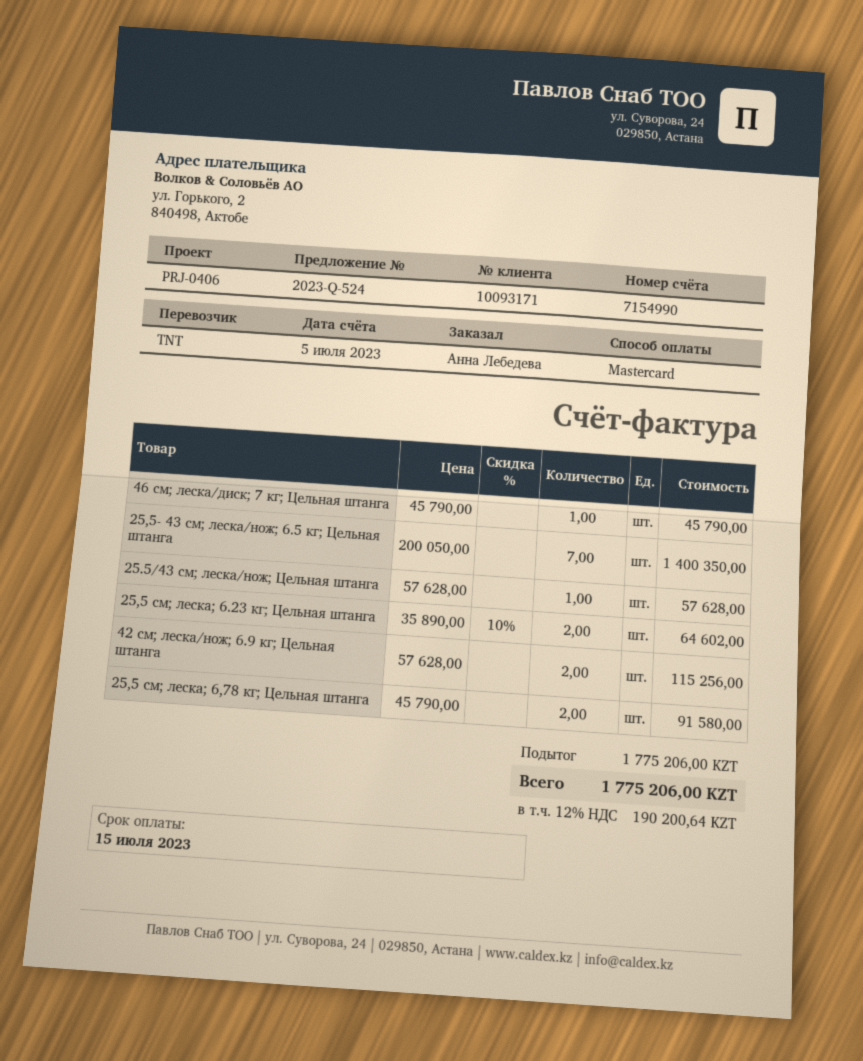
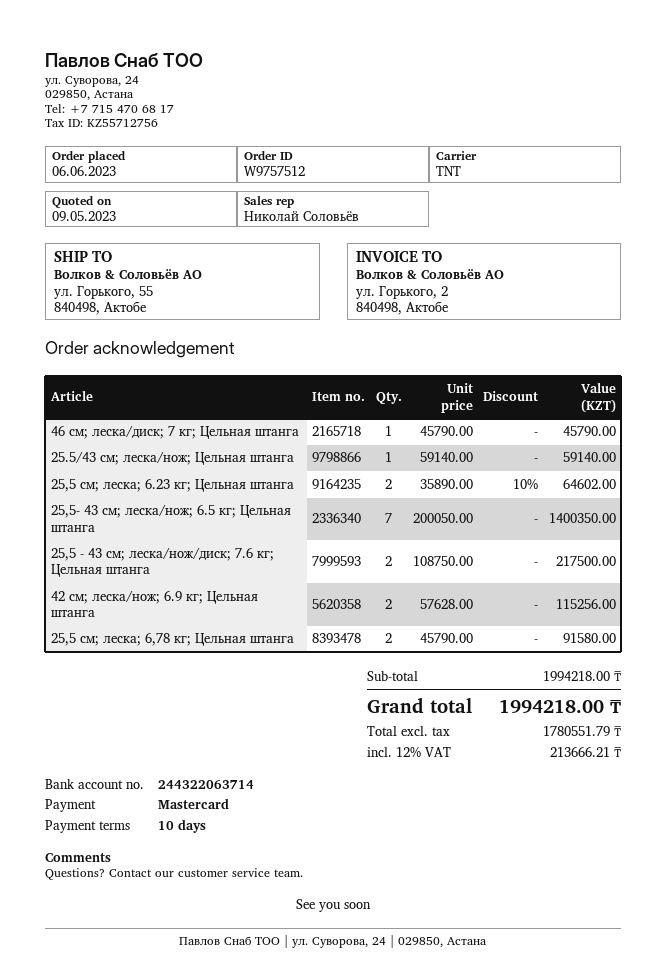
25.5/43 см; леска/нож; Цельная штанга: 1 x 57628.00 = 57628.00 -> 1 x 59140.00 = 59140.00
25,5 - 43 см; леска/нож/диск; 7.6 кг; Цельная штанга: none -> 2 x 108750.00 = 217500.00
subtotal: 1775206.00 -> 1994218.00
tax: 12% = 190200.64 -> 12% = 213666.21
total: 1775206.00 -> 1994218.00

